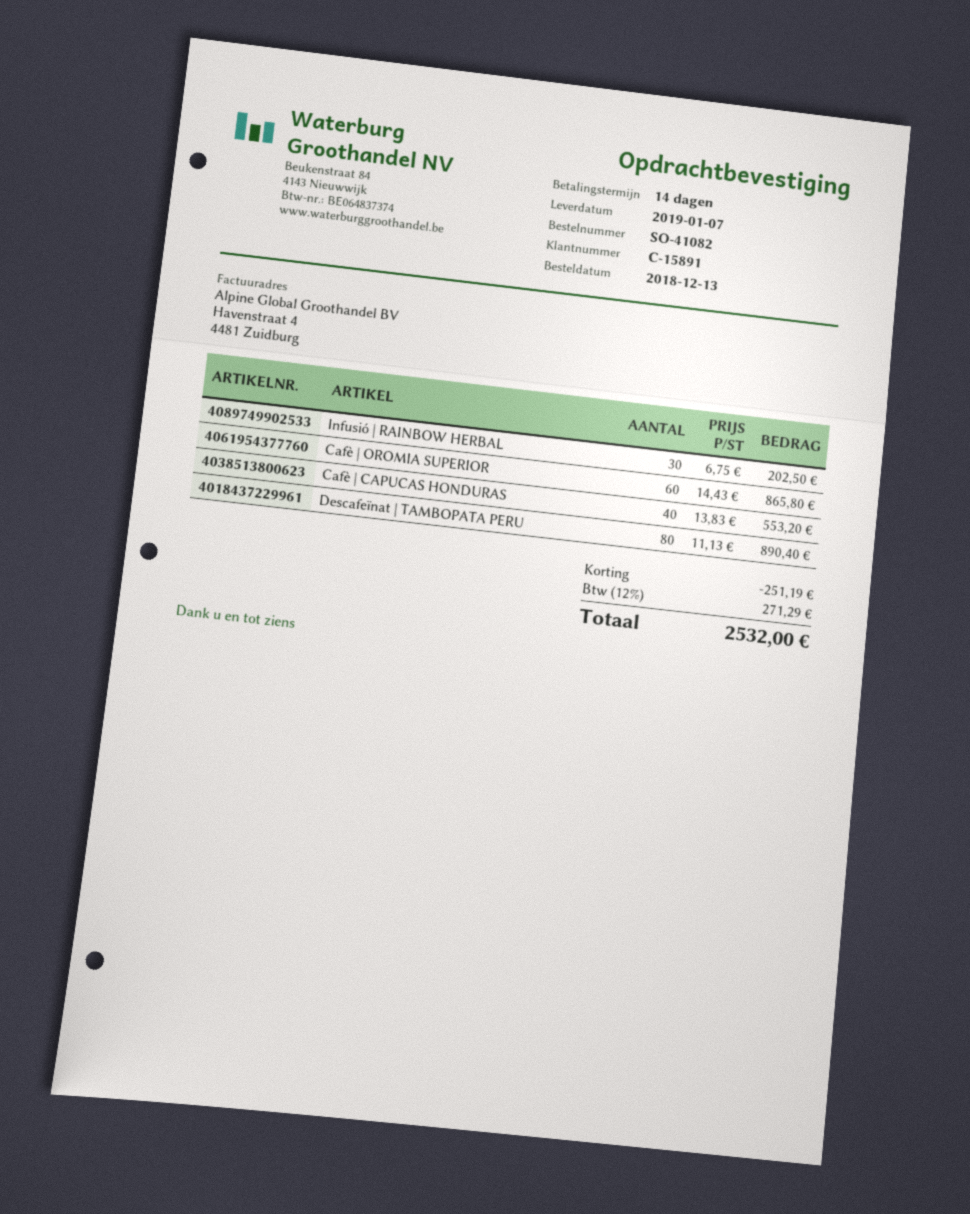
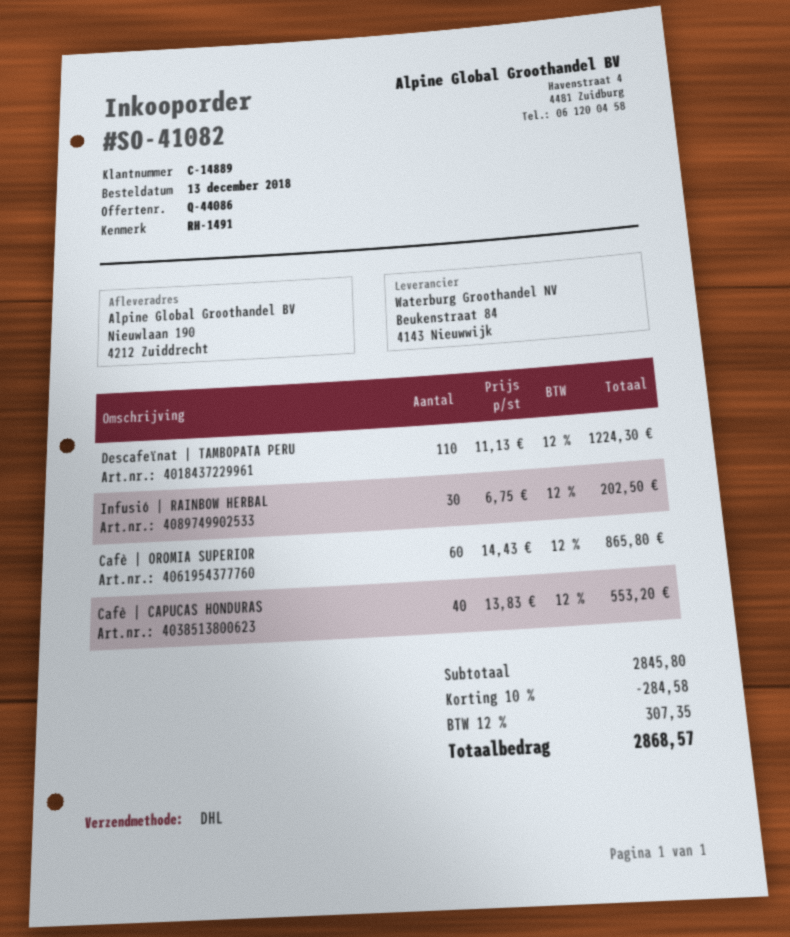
customer number: C-15891 -> C-14889
Descafeïnat | TAMBOPATA PERU: 80 x 11.13 = 890.40 -> 110 x 11.13 = 1224.30
discount: 251.19 -> 284.58
tax: 12% = 271.29 -> 12% = 307.35
total: 2532.00 -> 2868.57

